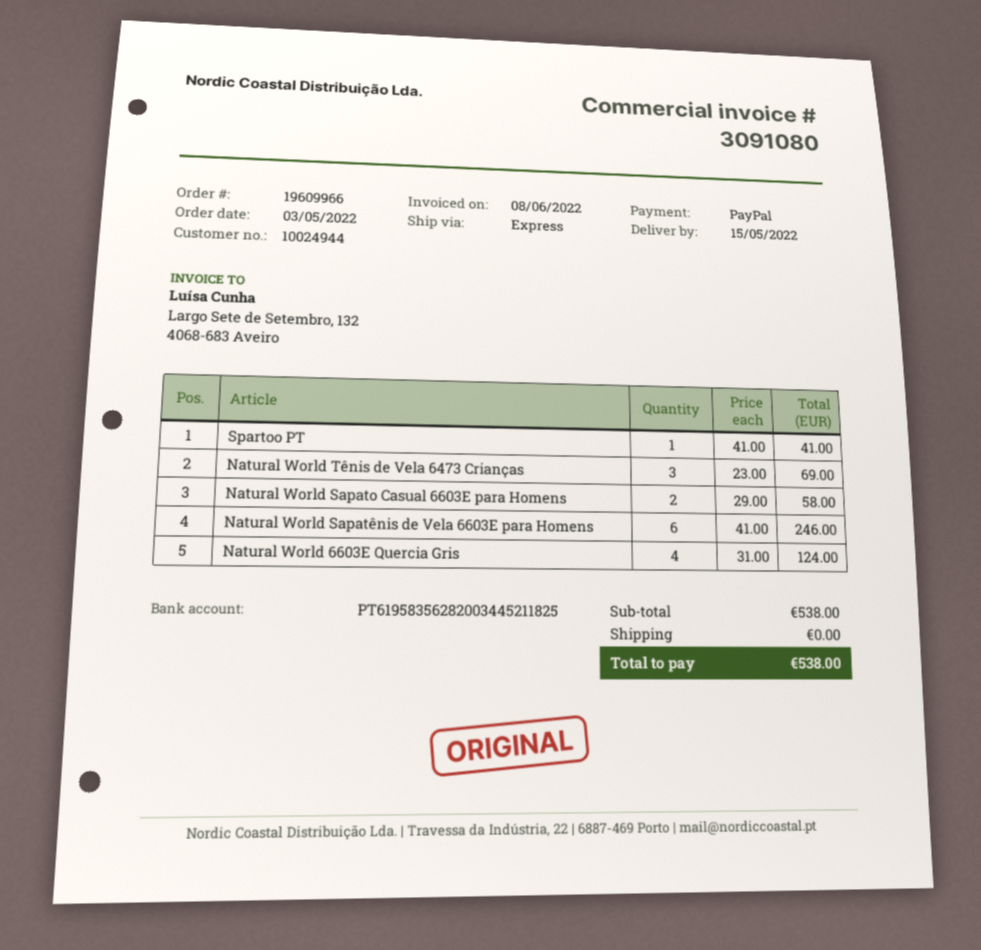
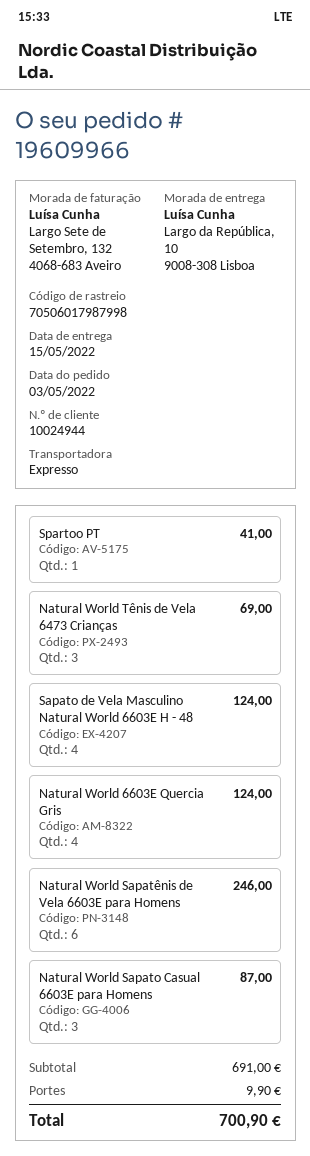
Natural World Sapato Casual 6603E para Homens: 2 for 58.00 -> 3 for 87.00
Sapato de Vela Masculino Natural World 6603E H - 48: none -> 4 for 124.00
subtotal: 538.00 -> 691.00
shipping: 0.00 -> 9.90
total: 538.00 -> 700.90

